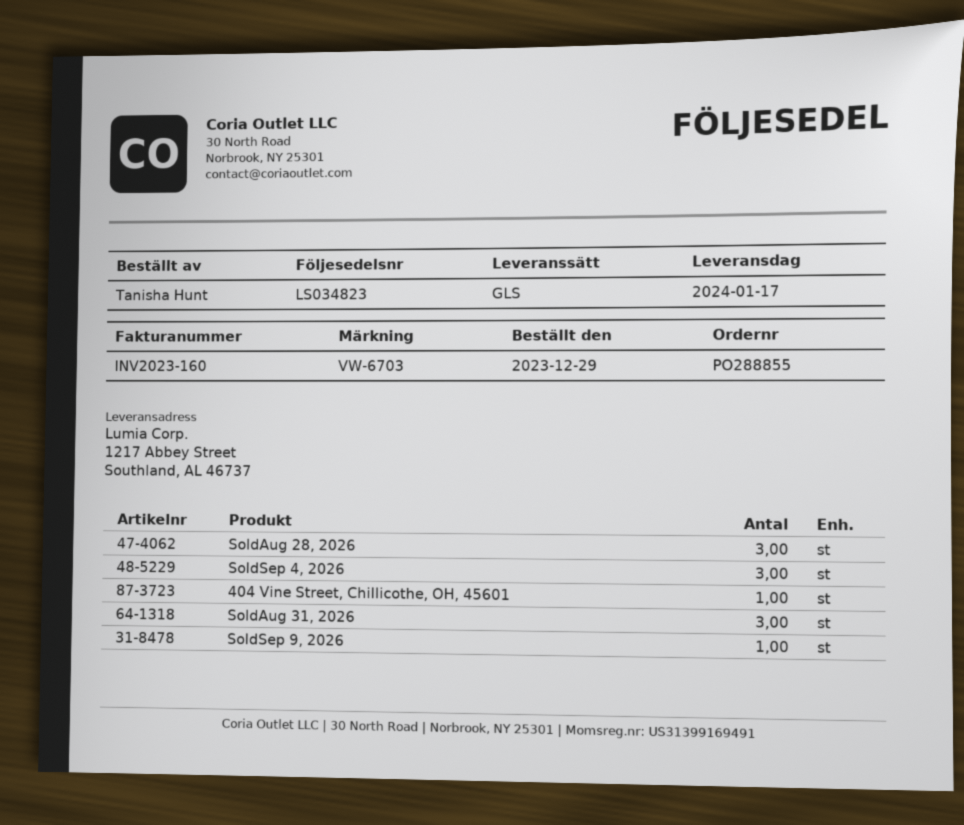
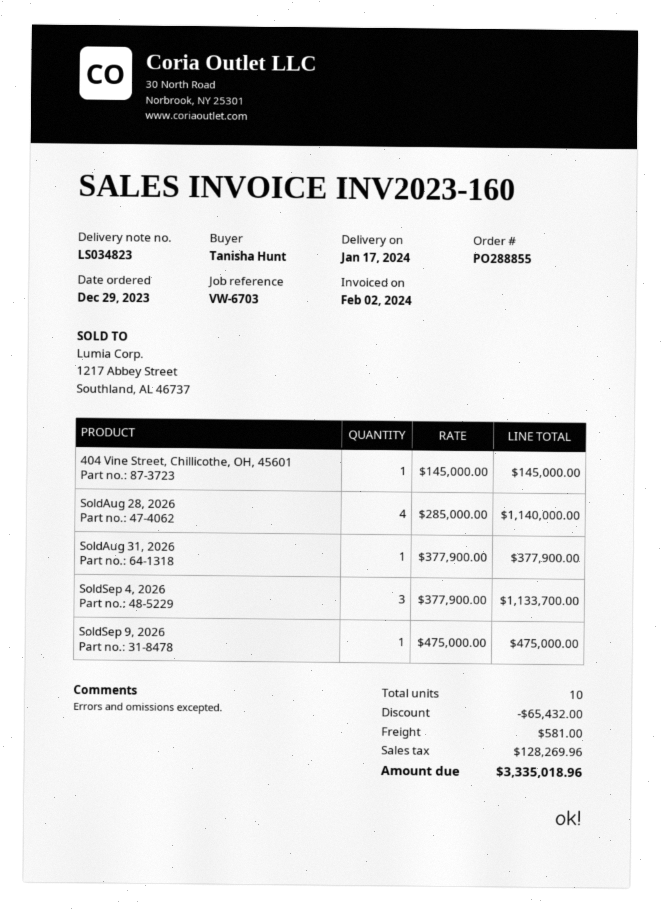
SoldAug 28, 2026: 3 -> 4
SoldAug 31, 2026: 3 -> 1

